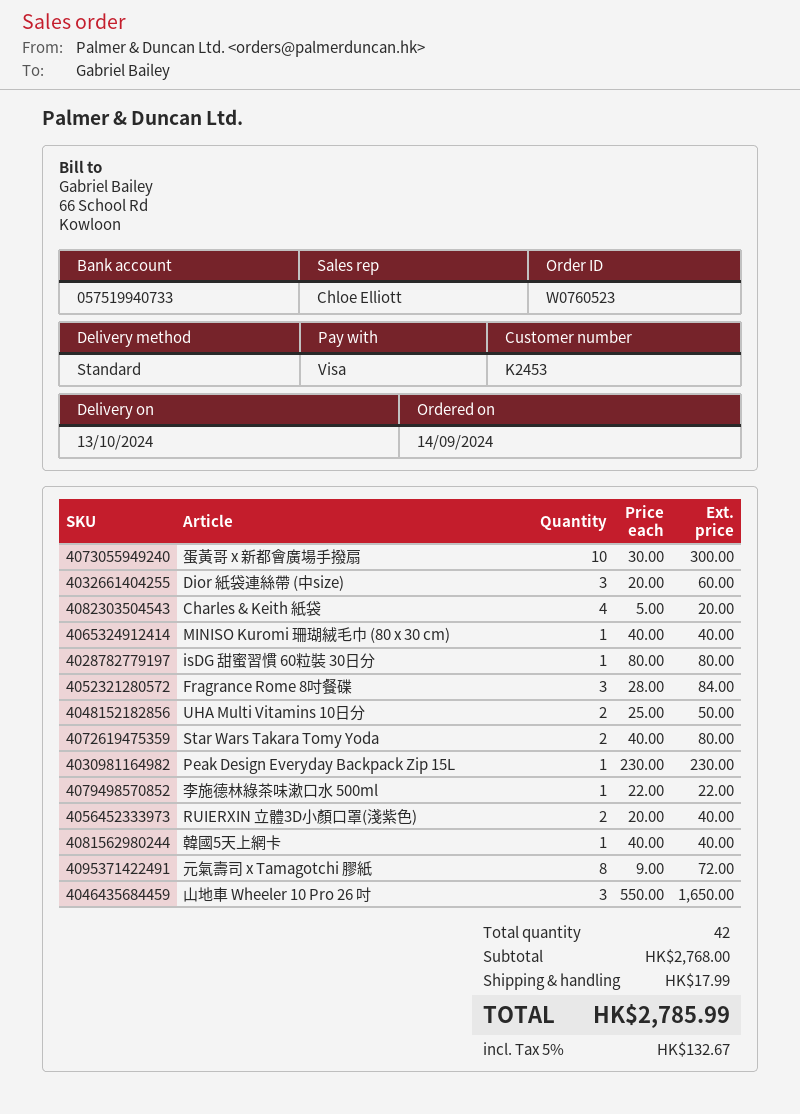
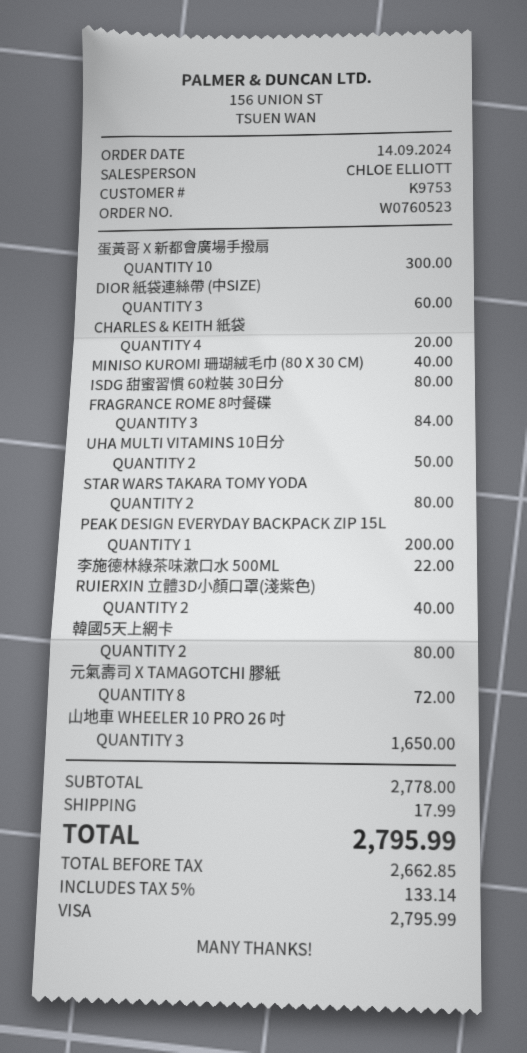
customer number: K2453 -> K9753
Peak Design Everyday Backpack Zip 15L: 1 for 230.00 -> 1 for 200.00
韓國5天上網卡: 1 for 40.00 -> 2 for 80.00
subtotal: 2768.00 -> 2778.00
tax: 5% = 132.67 -> 5% = 133.14
total: 2785.99 -> 2795.99

